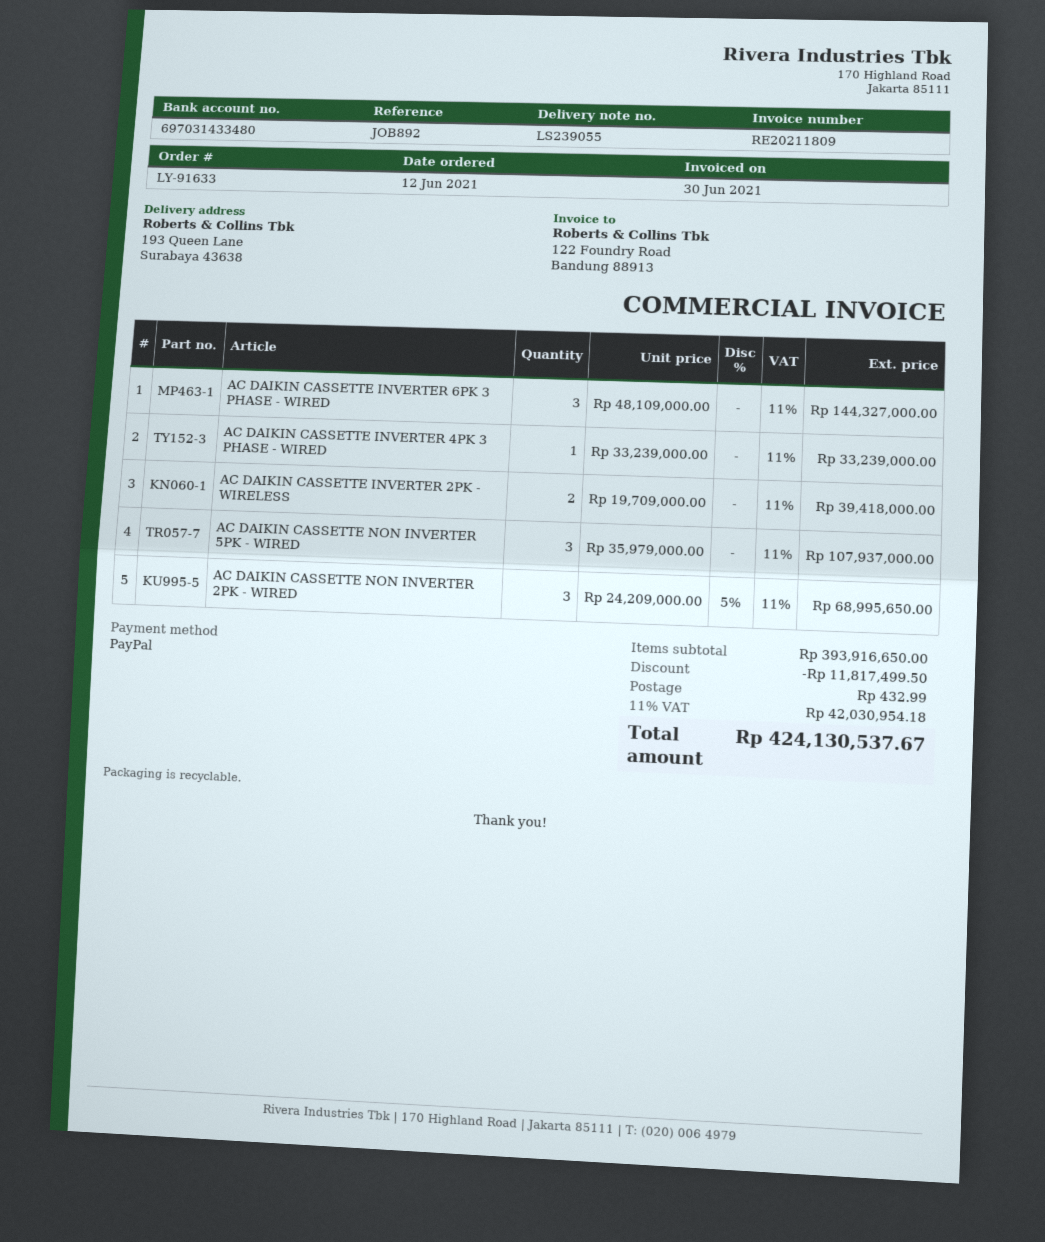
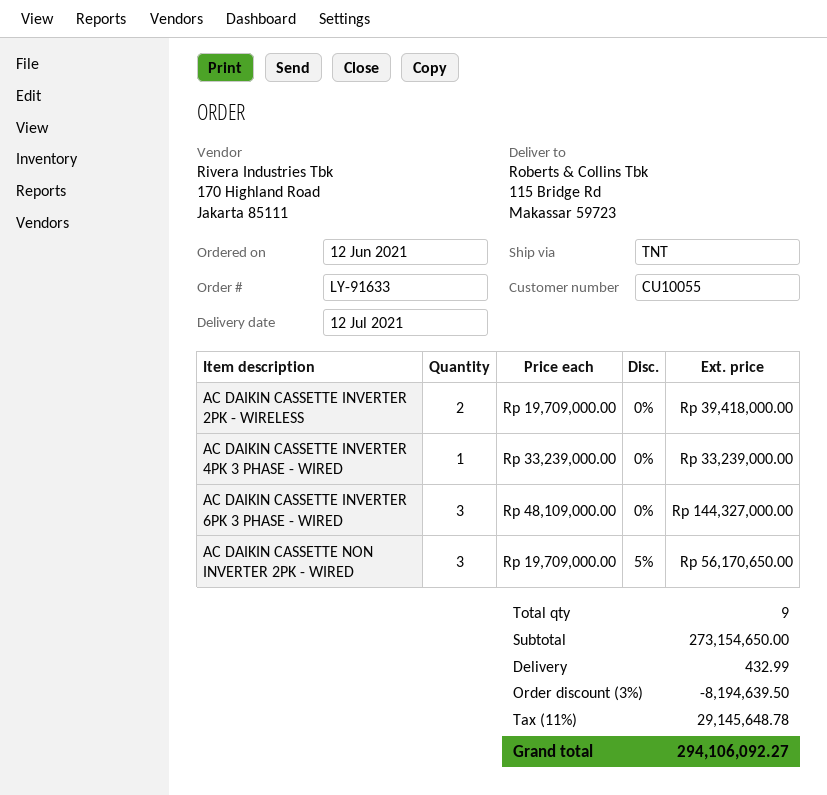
ship to: 193 Queen Lane, Surabaya 43638 -> 115 Bridge Rd, Makassar 59723
AC DAIKIN CASSETTE NON INVERTER 5PK - WIRED: 3 x 35979000.00 = 107937000.00 -> none
AC DAIKIN CASSETTE NON INVERTER 2PK - WIRED: 3 x 24209000.00 - 5% = 68995650.00 -> 3 x 19709000.00 - 5% = 56170650.00
subtotal: 393916650.00 -> 273154650.00
discount: 11817499.50 -> 8194639.50
tax: 11% = 42030954.18 -> 11% = 29145648.78
total: 424130537.67 -> 294106092.27

